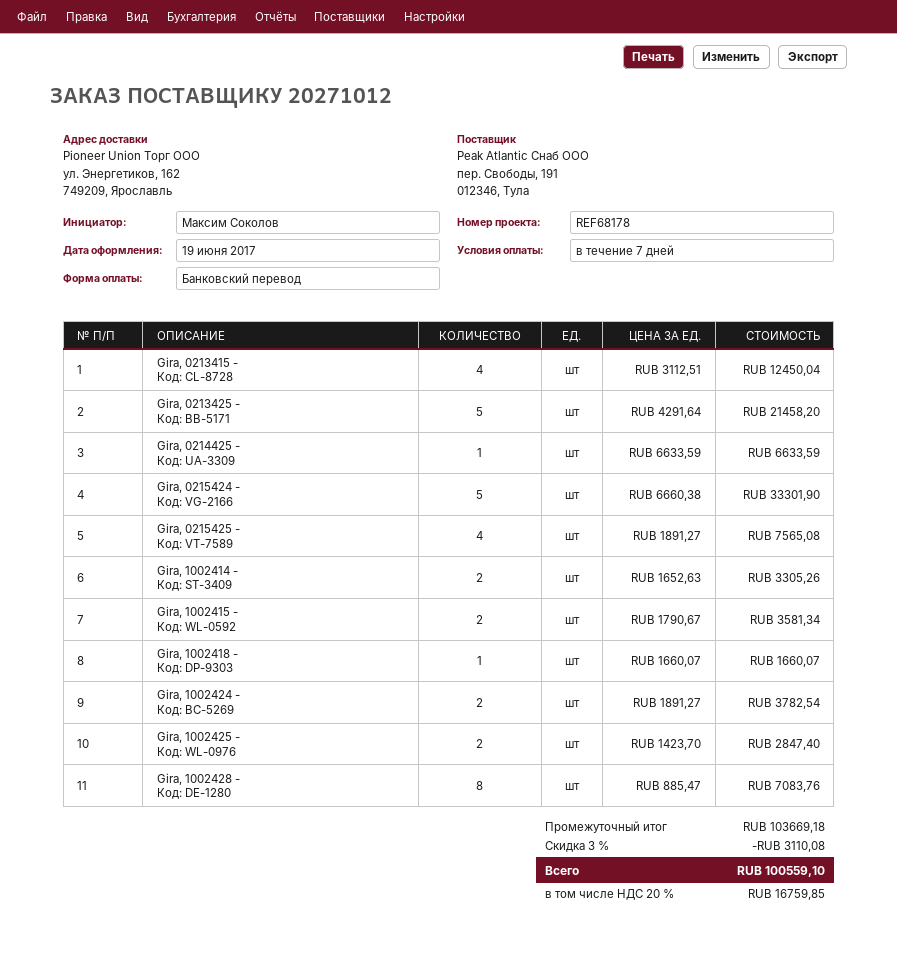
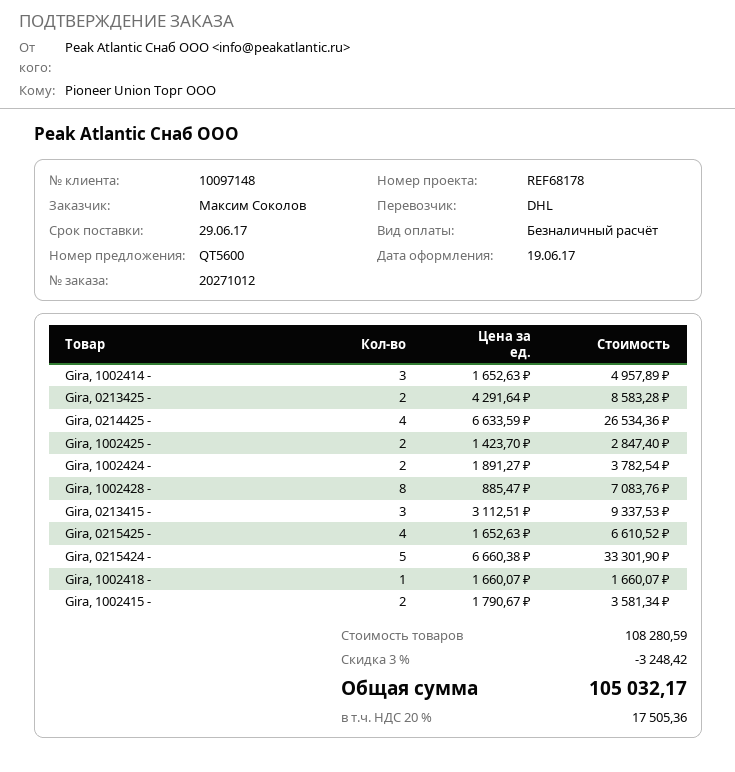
Gira, 0213415 -: 4 x 3112.51 = 12450.04 -> 3 x 3112.51 = 9337.53
Gira, 0213425 -: 5 x 4291.64 = 21458.20 -> 2 x 4291.64 = 8583.28
Gira, 0214425 -: 1 x 6633.59 = 6633.59 -> 4 x 6633.59 = 26534.36
Gira, 0215425 -: 4 x 1891.27 = 7565.08 -> 4 x 1652.63 = 6610.52
Gira, 1002414 -: 2 x 1652.63 = 3305.26 -> 3 x 1652.63 = 4957.89
subtotal: 103669.18 -> 108280.59
discount: 3% = 3110.08 -> 3% = 3248.42
tax: 20% = 16759.85 -> 20% = 17505.36
total: 100559.10 -> 105032.17

